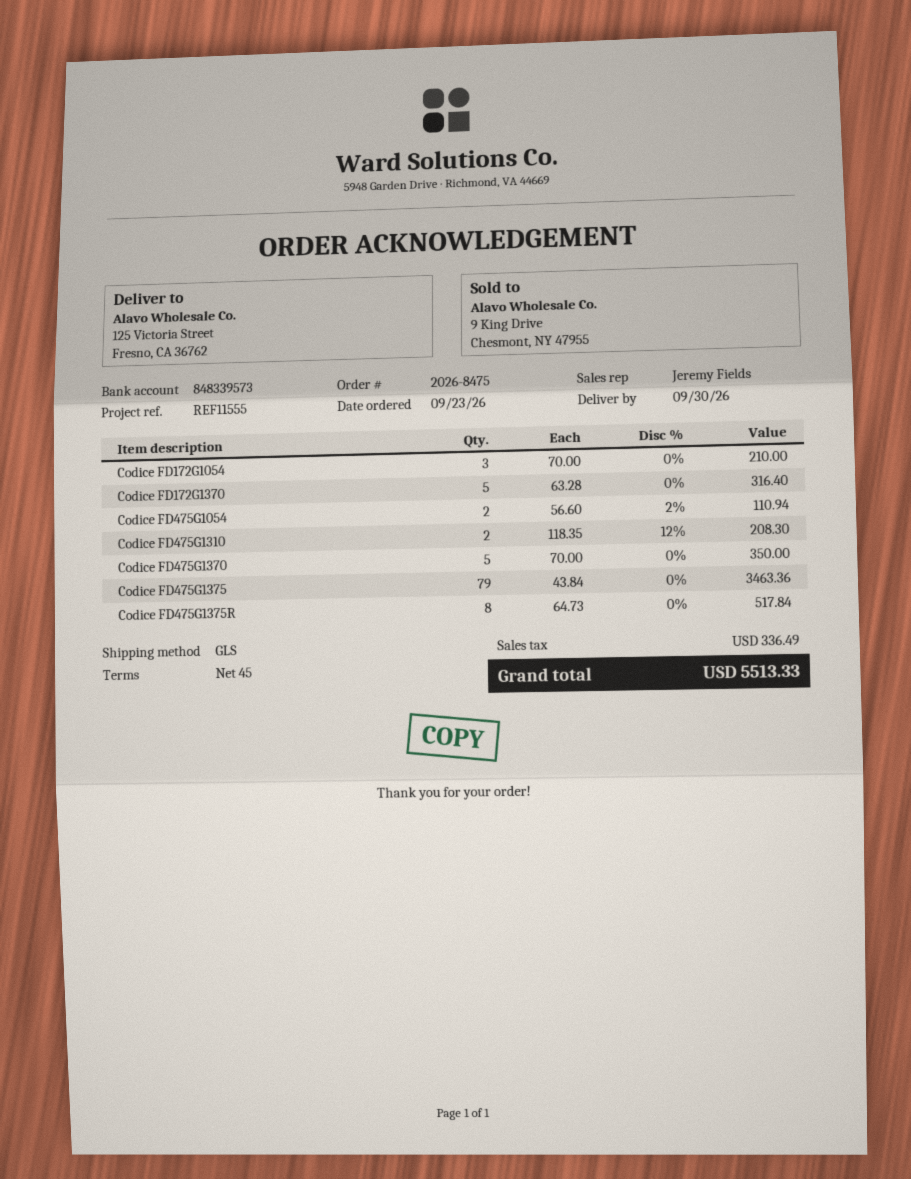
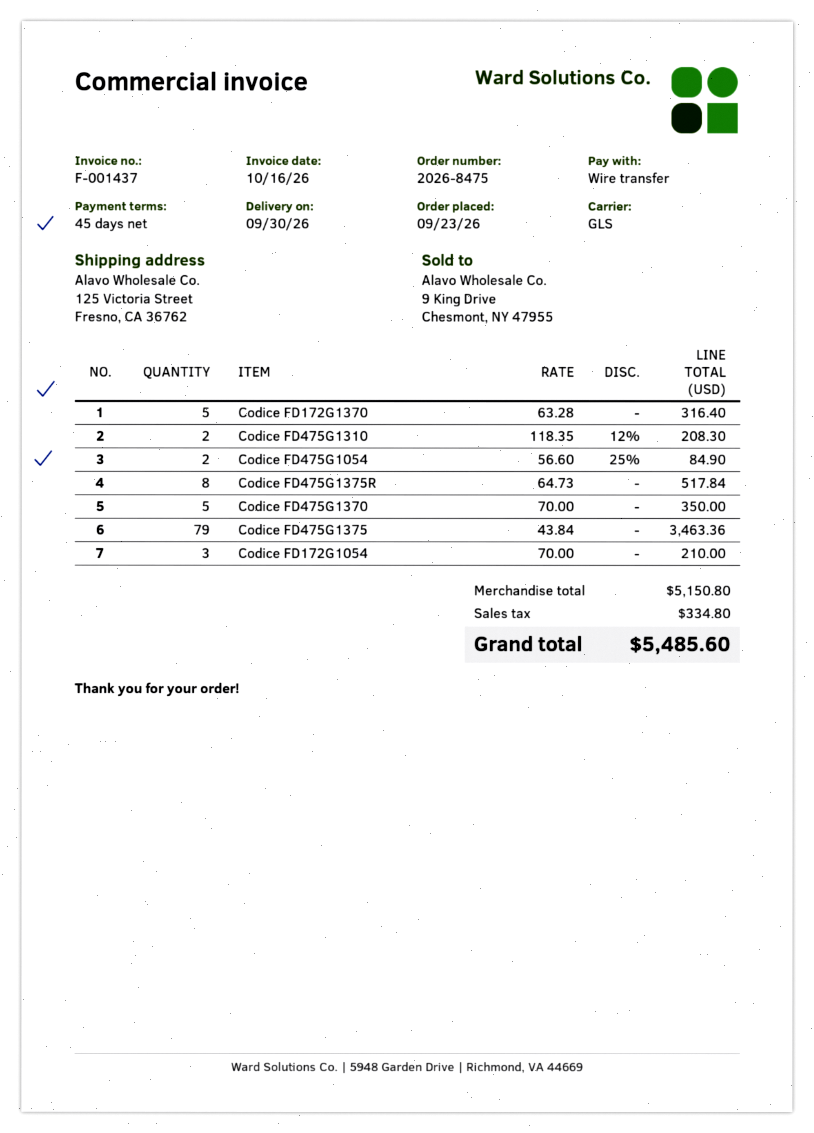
Codice FD475G1054: 2 x 56.60 - 2% = 110.94 -> 2 x 56.60 - 25% = 84.90
tax: 336.49 -> 334.80
total: 5513.33 -> 5485.60

